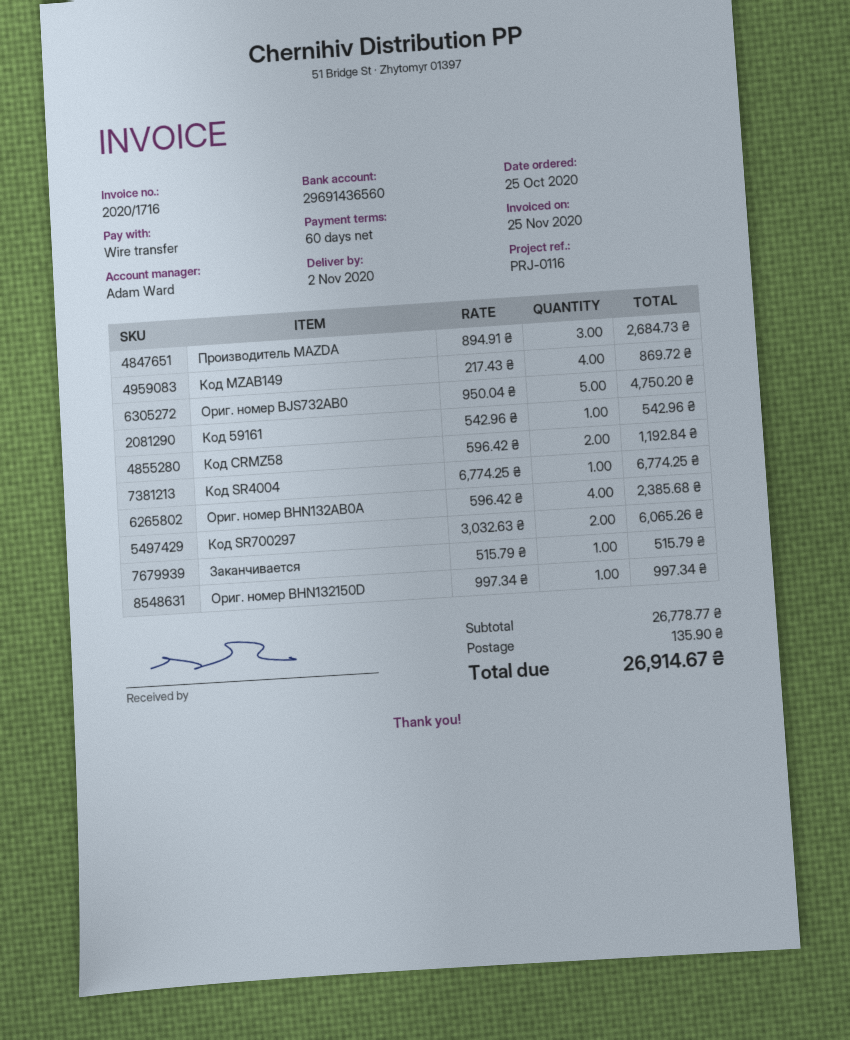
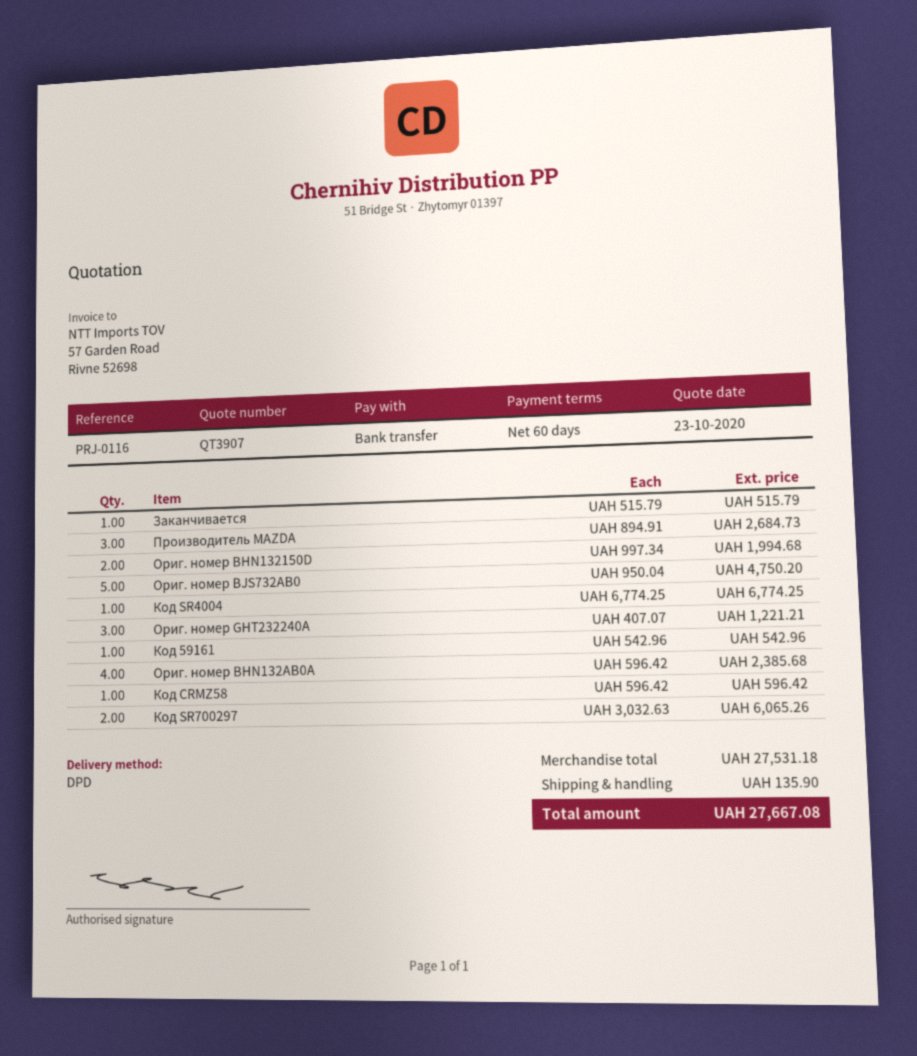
Код MZAB149: 4 x 217.43 = 869.72 -> none
Код CRMZ58: 2 x 596.42 = 1192.84 -> 1 x 596.42 = 596.42
Ориг. номер BHN132150D: 1 x 997.34 = 997.34 -> 2 x 997.34 = 1994.68
Ориг. номер GHT232240A: none -> 3 x 407.07 = 1221.21
subtotal: 26778.77 -> 27531.18
total: 26914.67 -> 27667.08

